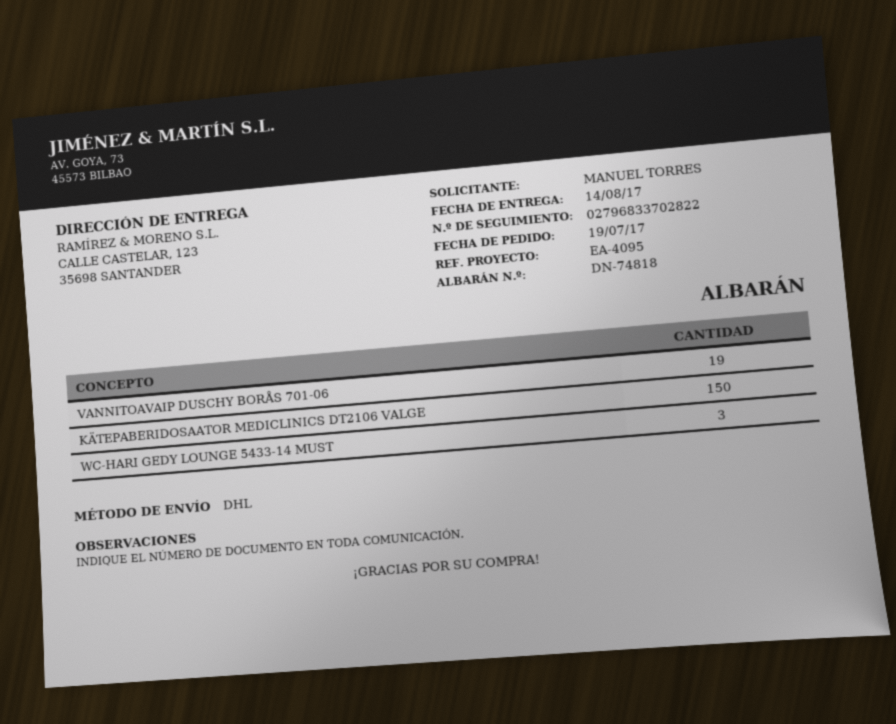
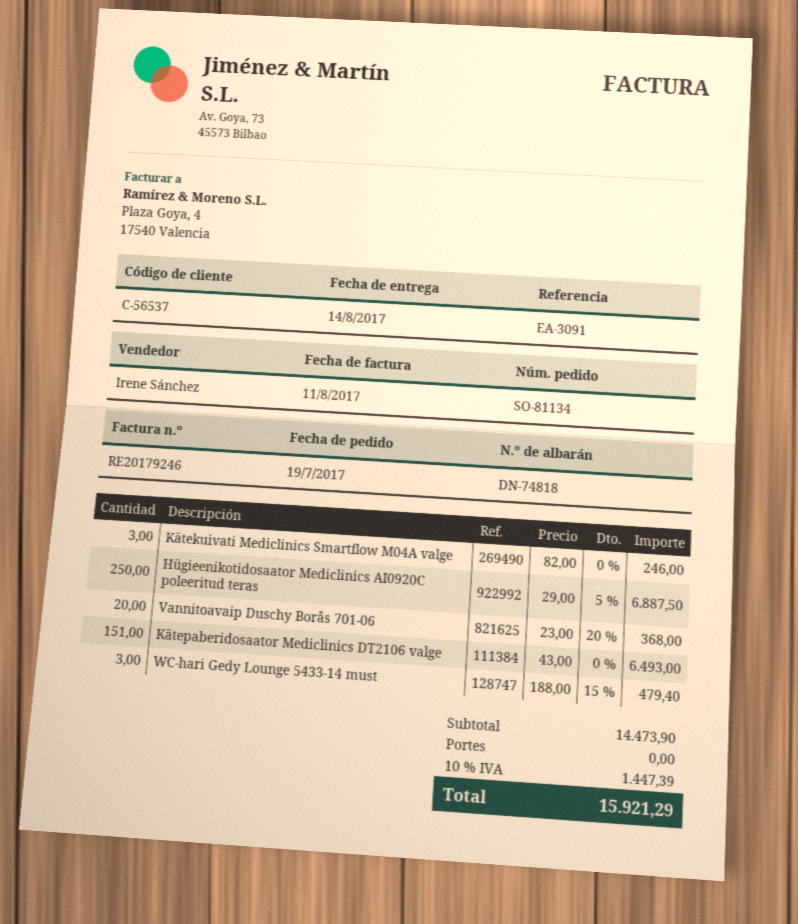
reference: EA-4095 -> EA-3091
VANNITOAVAIP DUSCHY BORÅS 701-06: 19 -> 20
KÄTEPABERIDOSAATOR MEDICLINICS DT2106 VALGE: 150 -> 151
Kätekuivati Mediclinics Smartflow M04A valge: none -> 3
Hügieenikotidosaator Mediclinics AI0920C poleeritud teras: none -> 250

